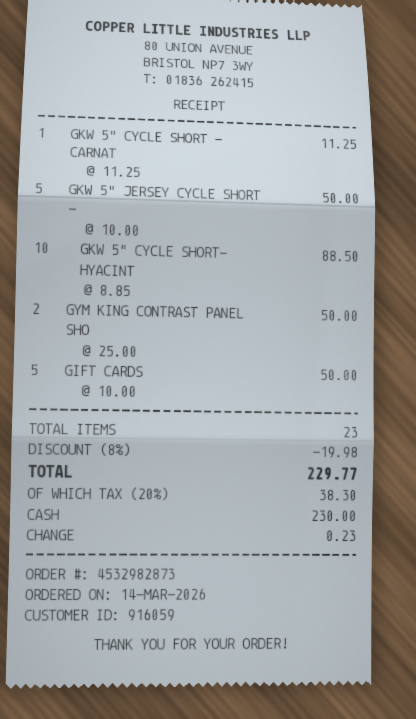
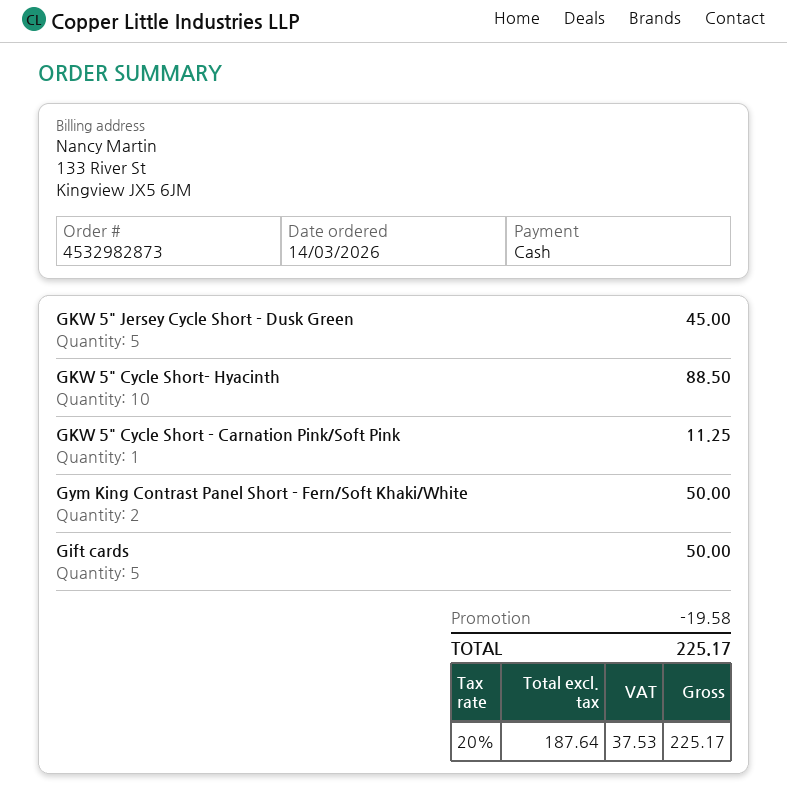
GKW 5" JERSEY CYCLE SHORT -: 5 for 50.00 -> 5 for 45.00
discount: 19.98 -> 19.58
tax: 20% = 38.30 -> 20% = 37.53
total: 229.77 -> 225.17

